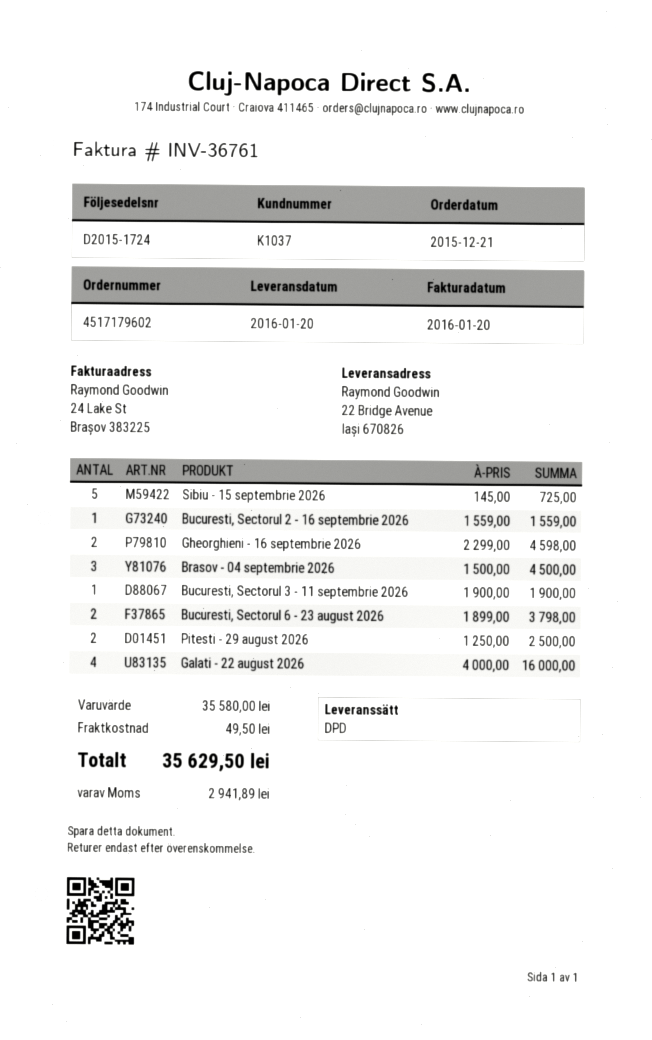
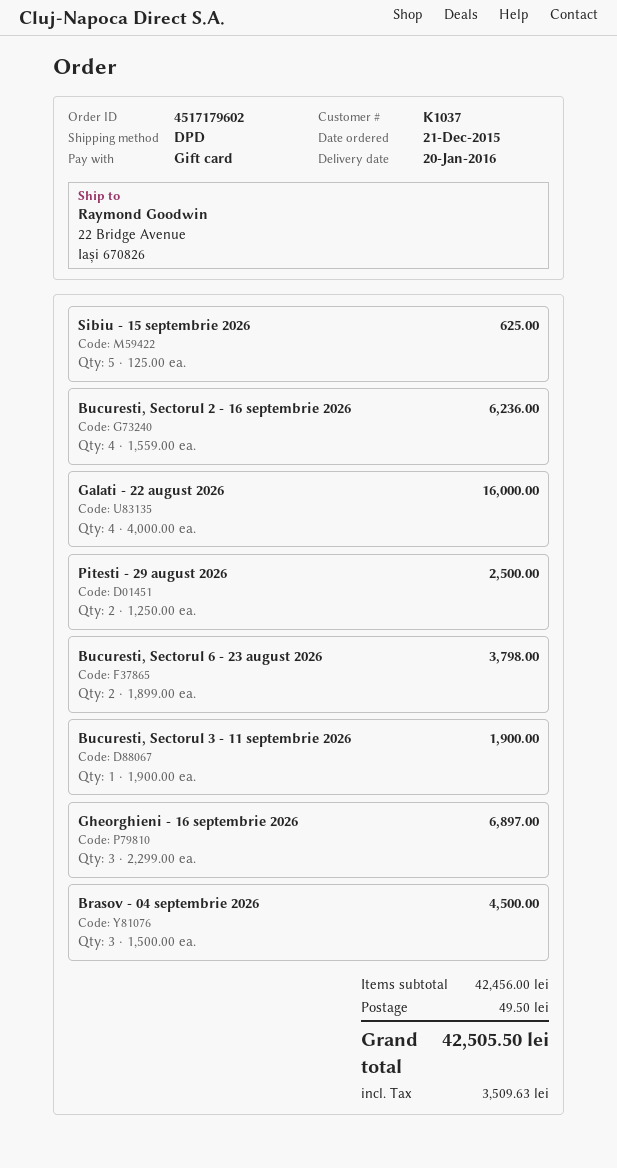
Sibiu - 15 septembrie 2026: 5 x 145.00 = 725.00 -> 5 x 125.00 = 625.00
Bucuresti, Sectorul 2 - 16 septembrie 2026: 1 x 1559.00 = 1559.00 -> 4 x 1559.00 = 6236.00
Gheorghieni - 16 septembrie 2026: 2 x 2299.00 = 4598.00 -> 3 x 2299.00 = 6897.00
subtotal: 35580.00 -> 42456.00
tax: 2941.89 -> 3509.63
total: 35629.50 -> 42505.50

